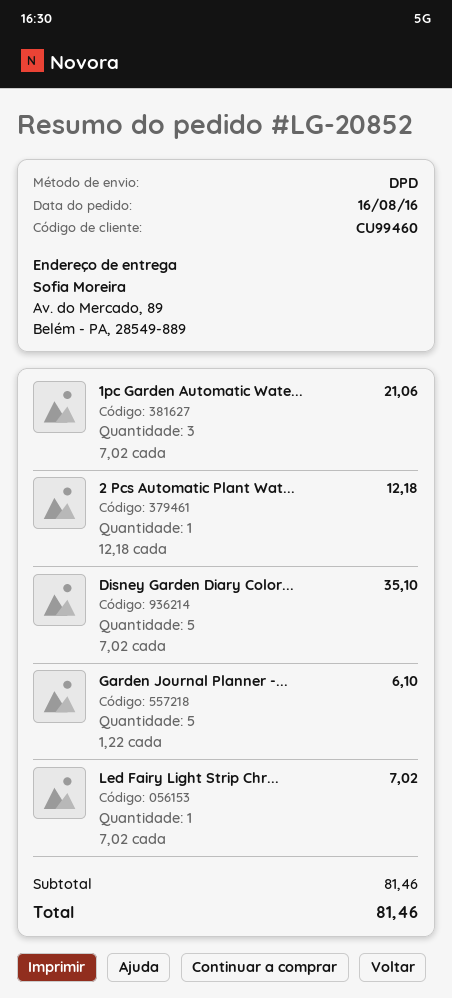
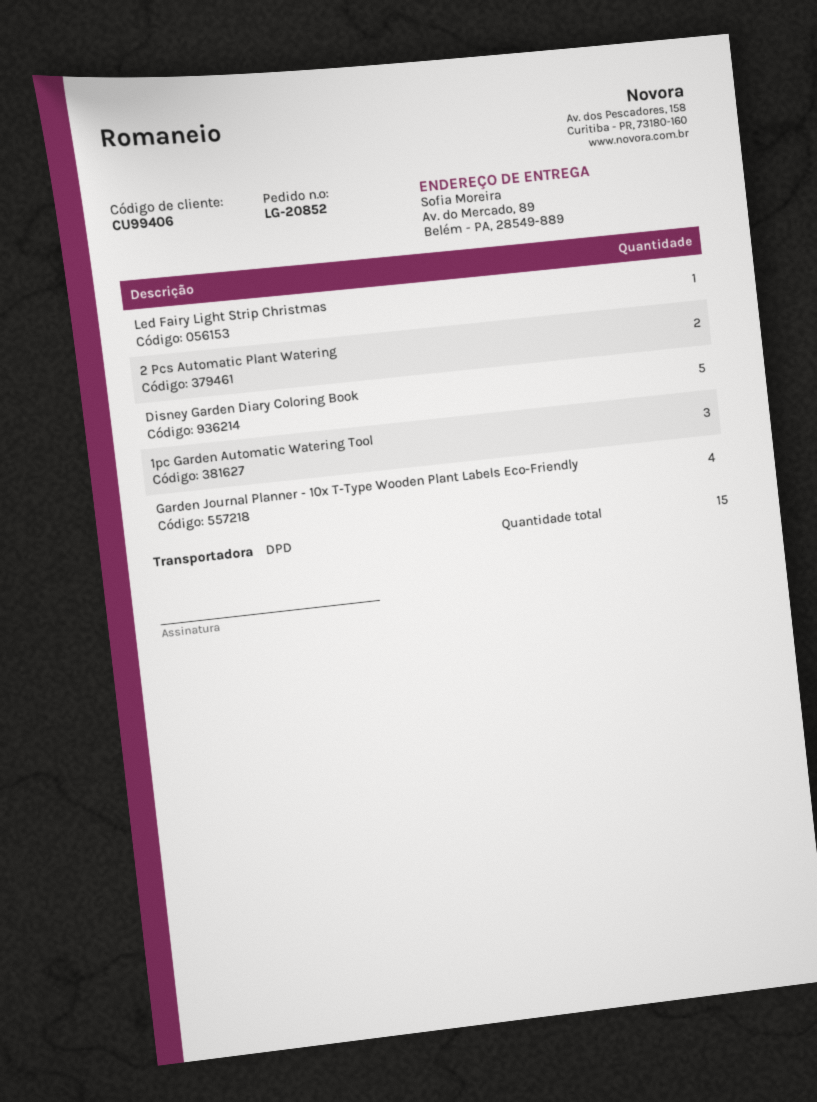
customer number: CU99460 -> CU99406
2 Pcs Automatic Plant Wat...: 1 -> 2
Garden Journal Planner -...: 5 -> 4

